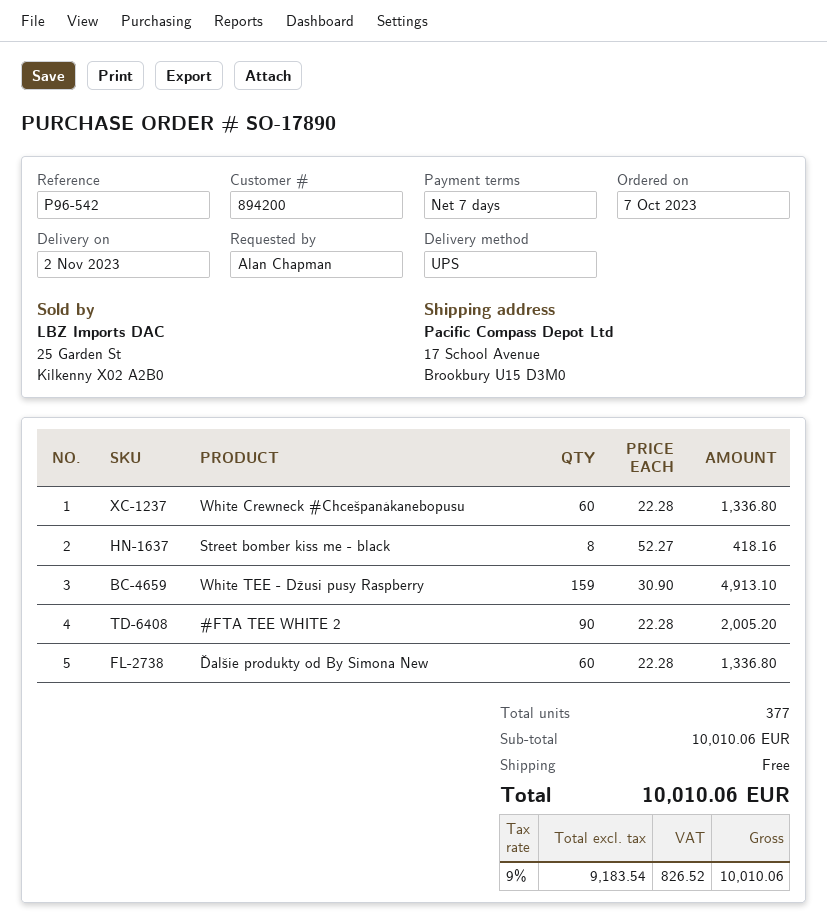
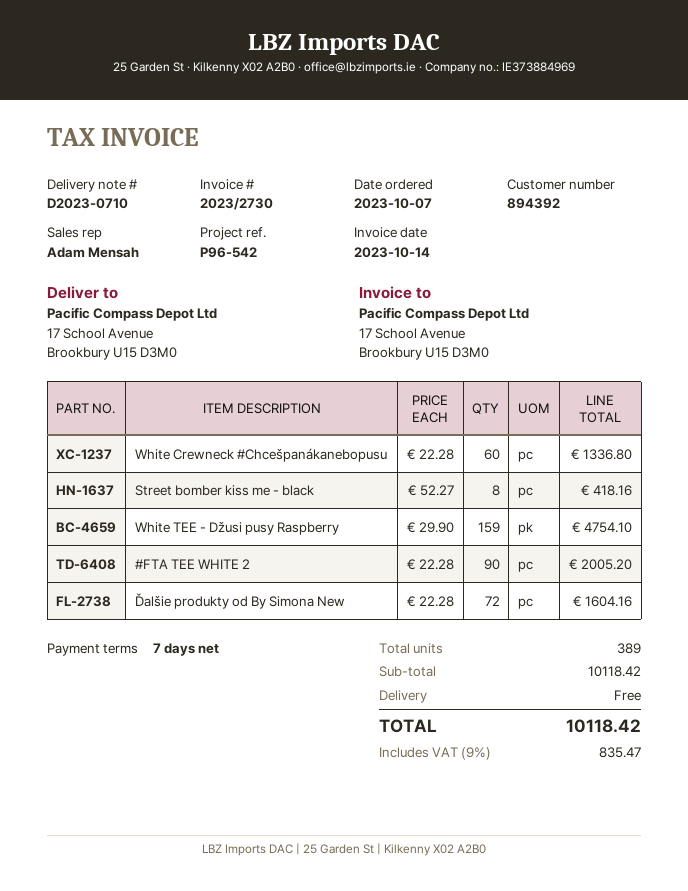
customer number: 894200 -> 894392
White TEE - Džusi pusy Raspberry: 159 x 30.90 = 4913.10 -> 159 x 29.90 = 4754.10
Ďalšie produkty od By Simona New: 60 x 22.28 = 1336.80 -> 72 x 22.28 = 1604.16
total quantity: 377 -> 389
subtotal: 10010.06 -> 10118.42
tax: 9% = 826.52 -> 9% = 835.47
total: 10010.06 -> 10118.42

